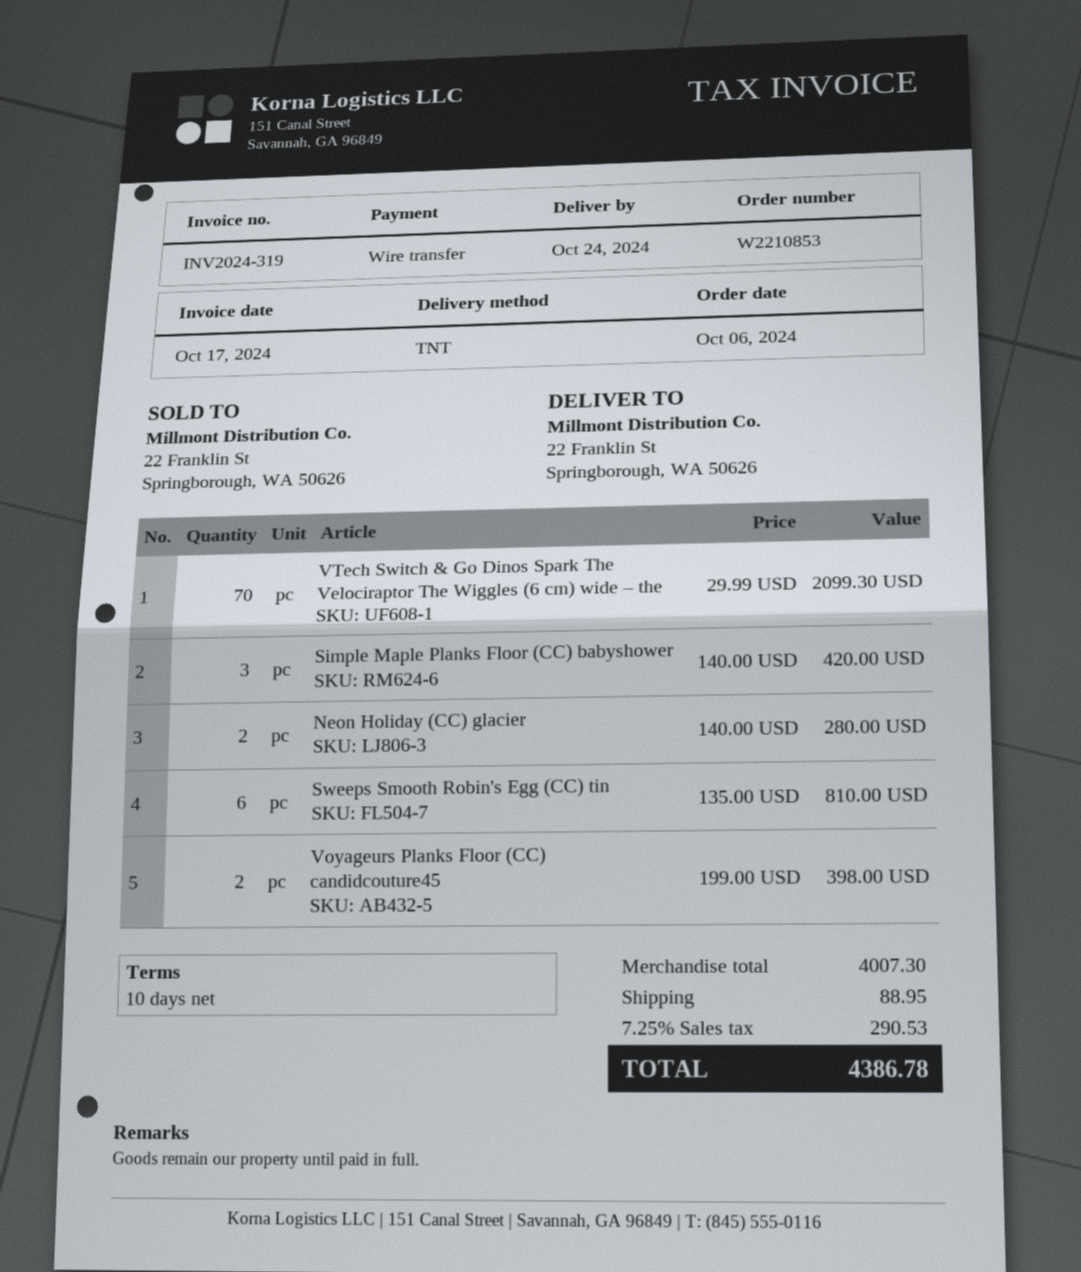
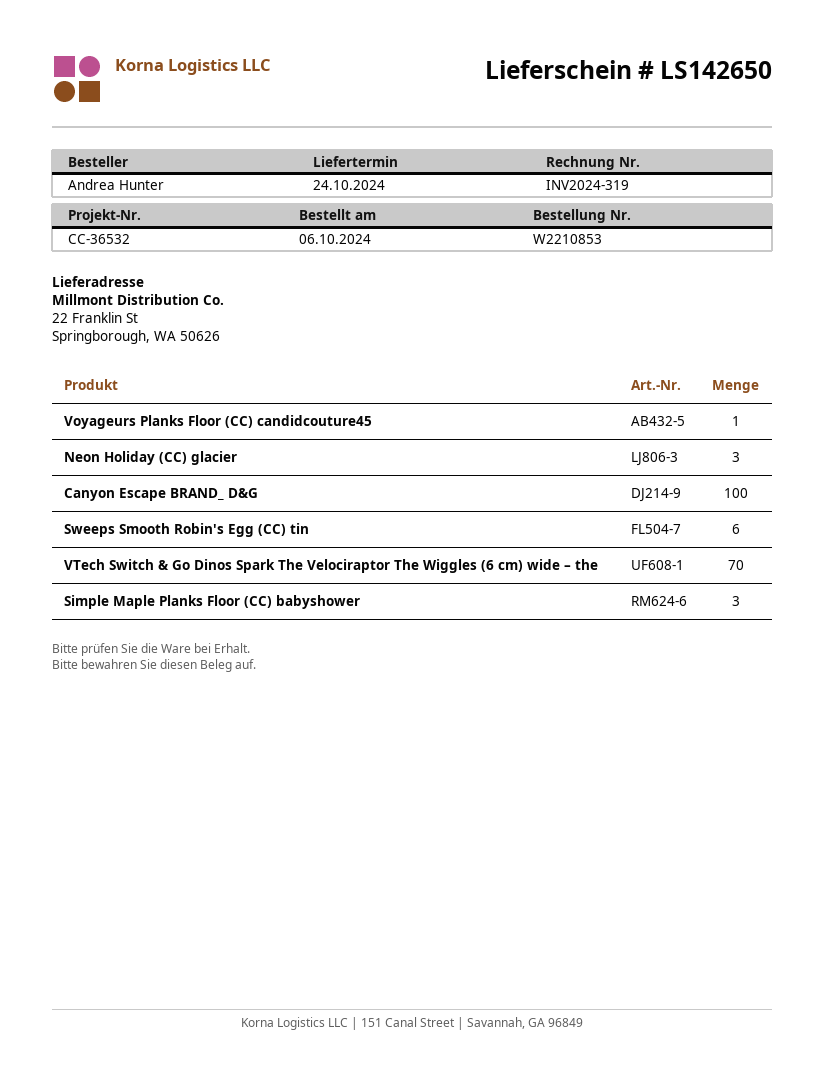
Neon Holiday (CC) glacier: 2 -> 3
Voyageurs Planks Floor (CC) candidcouture45: 2 -> 1
Canyon Escape BRAND_ D&G: none -> 100

